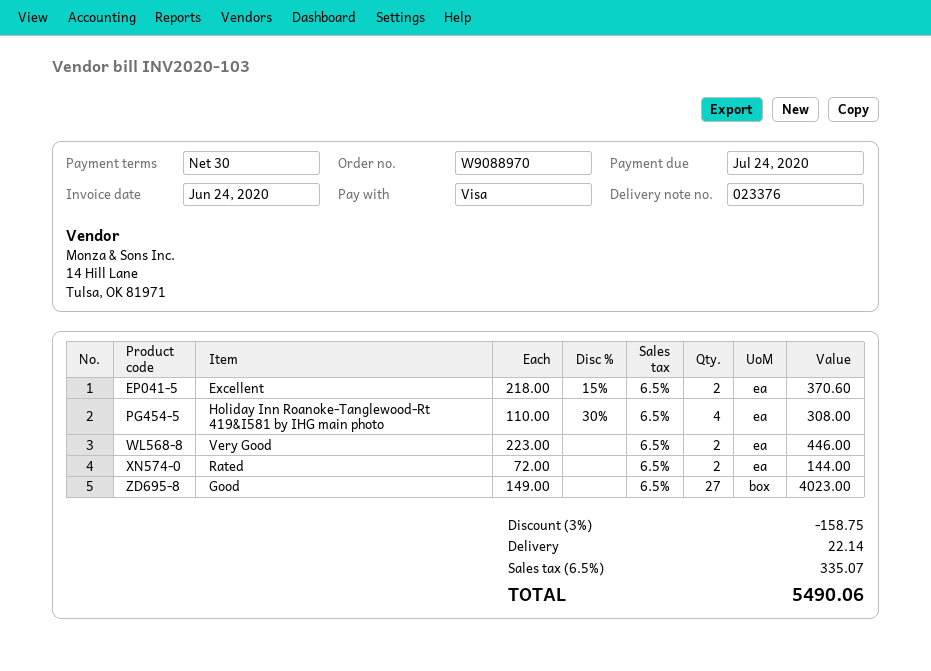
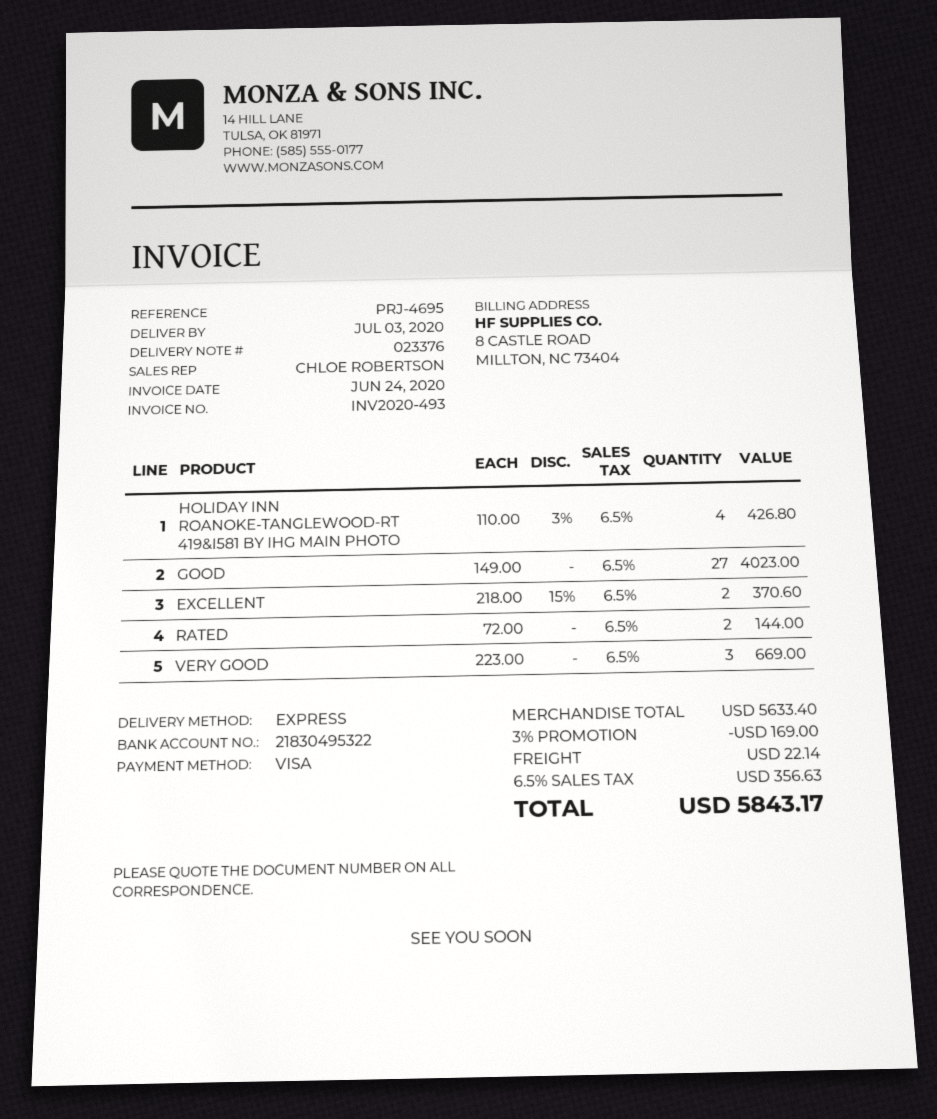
invoice number: INV2020-103 -> INV2020-493
Holiday Inn Roanoke-Tanglewood-Rt 419&I581 by IHG main photo: 4 x 110.00 - 30% = 308.00 -> 4 x 110.00 - 3% = 426.80
Very Good: 2 x 223.00 = 446.00 -> 3 x 223.00 = 669.00
discount: 3% = 158.75 -> 3% = 169.00
tax: 6.5% = 335.07 -> 6.5% = 356.63
total: 5490.06 -> 5843.17

